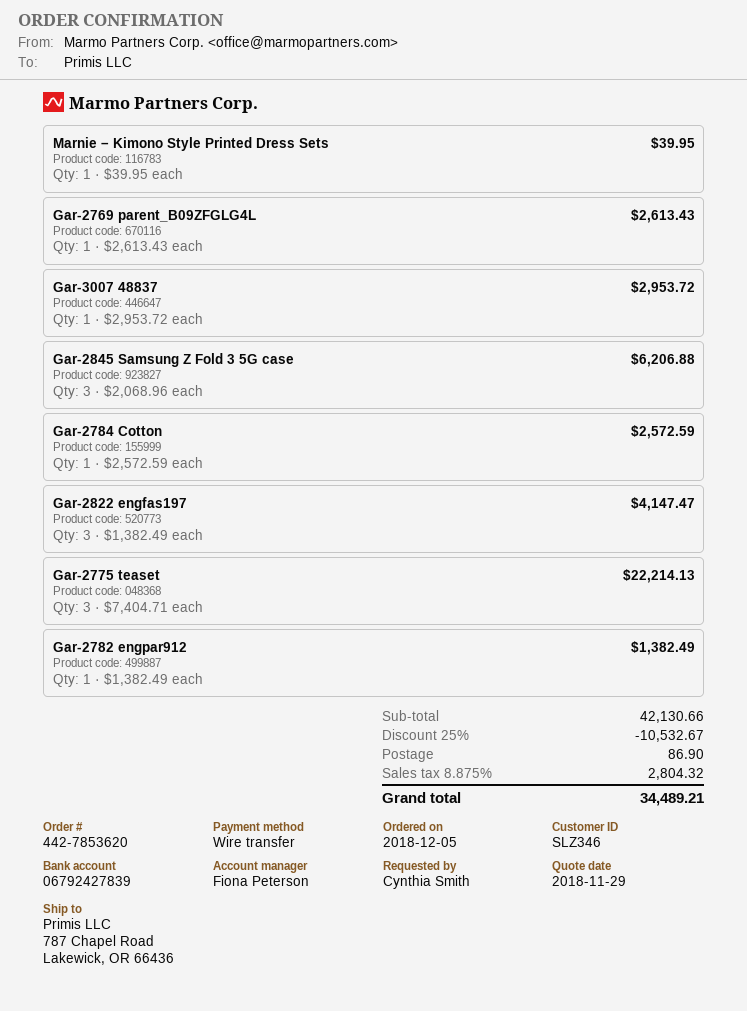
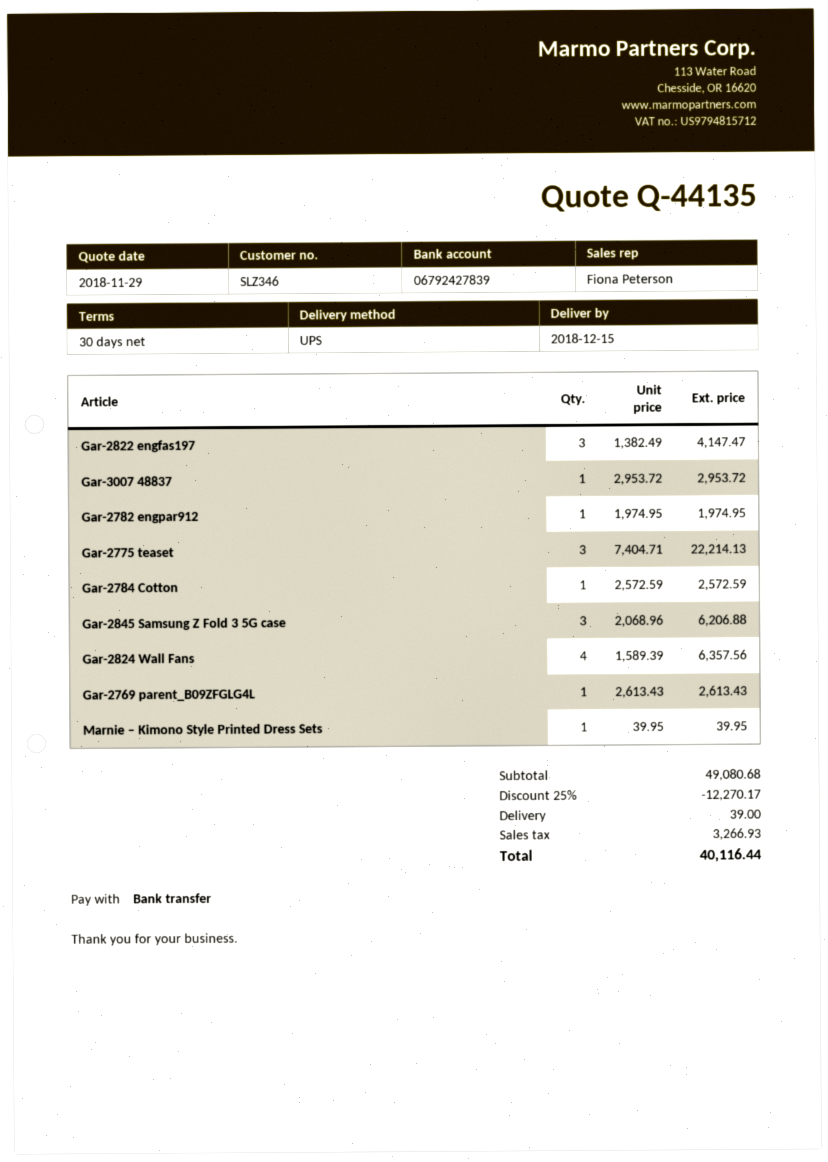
Gar-2782 engpar912: 1 x 1382.49 = 1382.49 -> 1 x 1974.95 = 1974.95
Gar-2824 Wall Fans: none -> 4 x 1589.39 = 6357.56
subtotal: 42130.66 -> 49080.68
discount: 25% = 10532.67 -> 25% = 12270.17
shipping: 86.90 -> 39.00
tax: 2804.32 -> 3266.93
total: 34489.21 -> 40116.44

